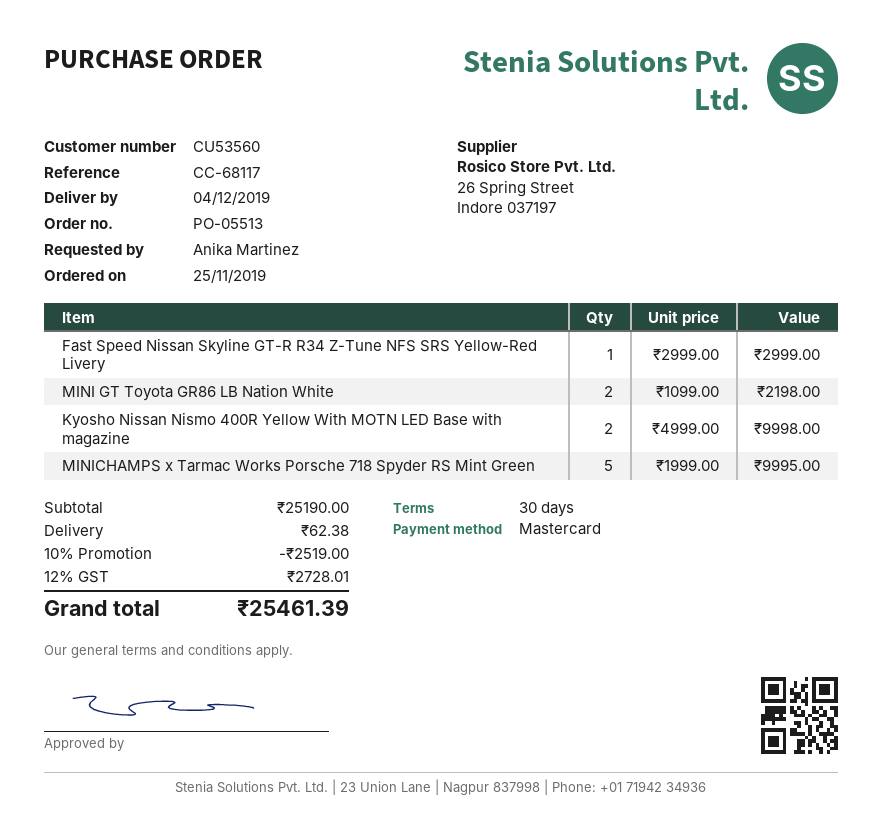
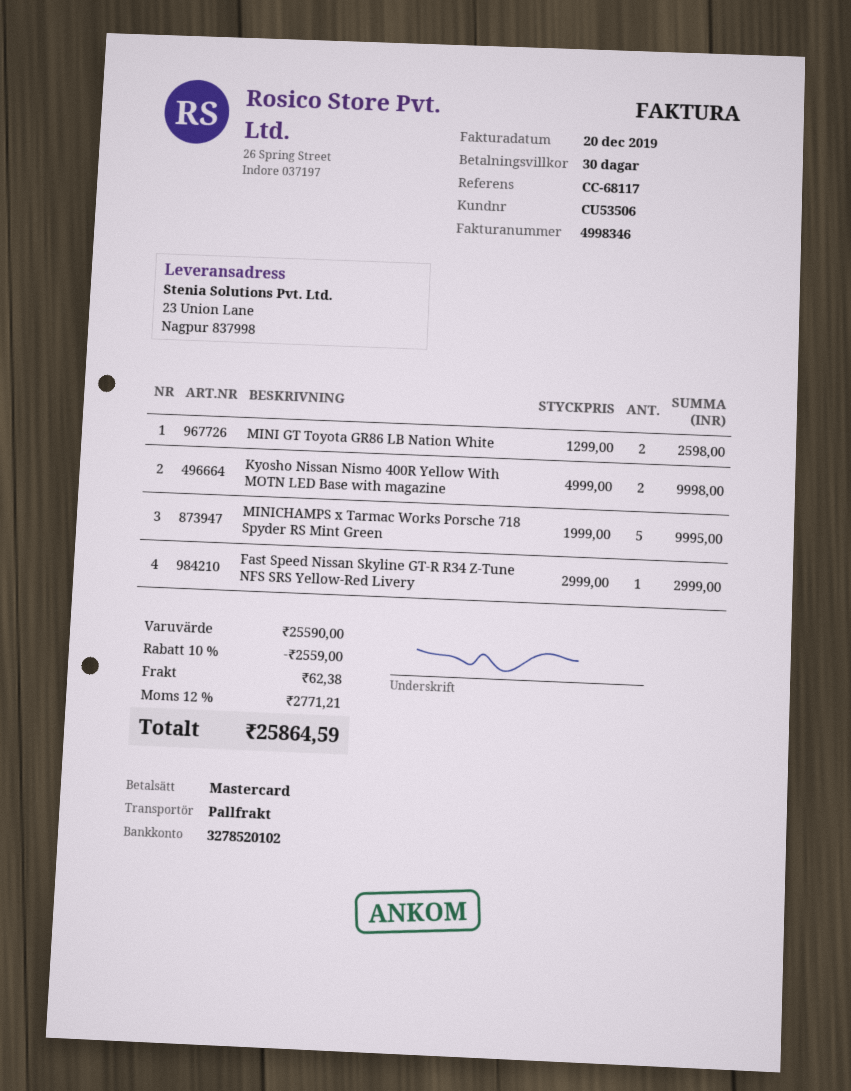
customer number: CU53560 -> CU53506
MINI GT Toyota GR86 LB Nation White: 2 x 1099.00 = 2198.00 -> 2 x 1299.00 = 2598.00
subtotal: 25190.00 -> 25590.00
discount: 10% = 2519.00 -> 10% = 2559.00
tax: 12% = 2728.01 -> 12% = 2771.21
total: 25461.39 -> 25864.59

